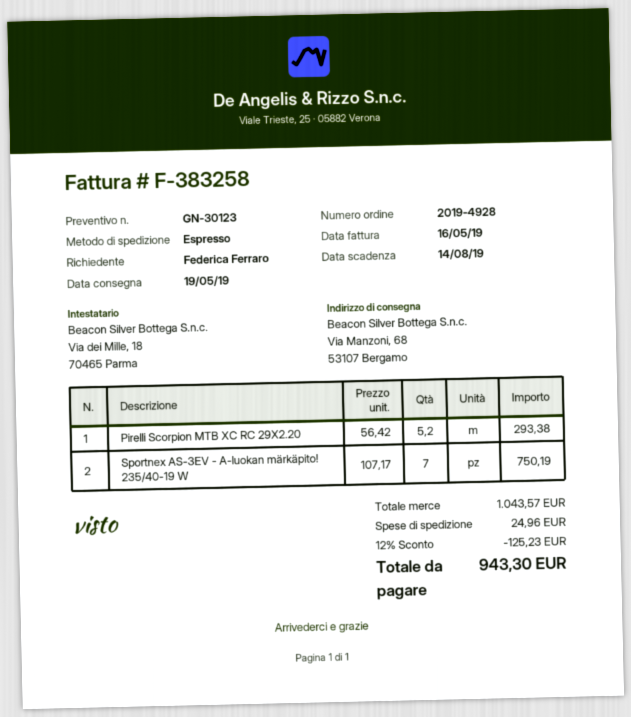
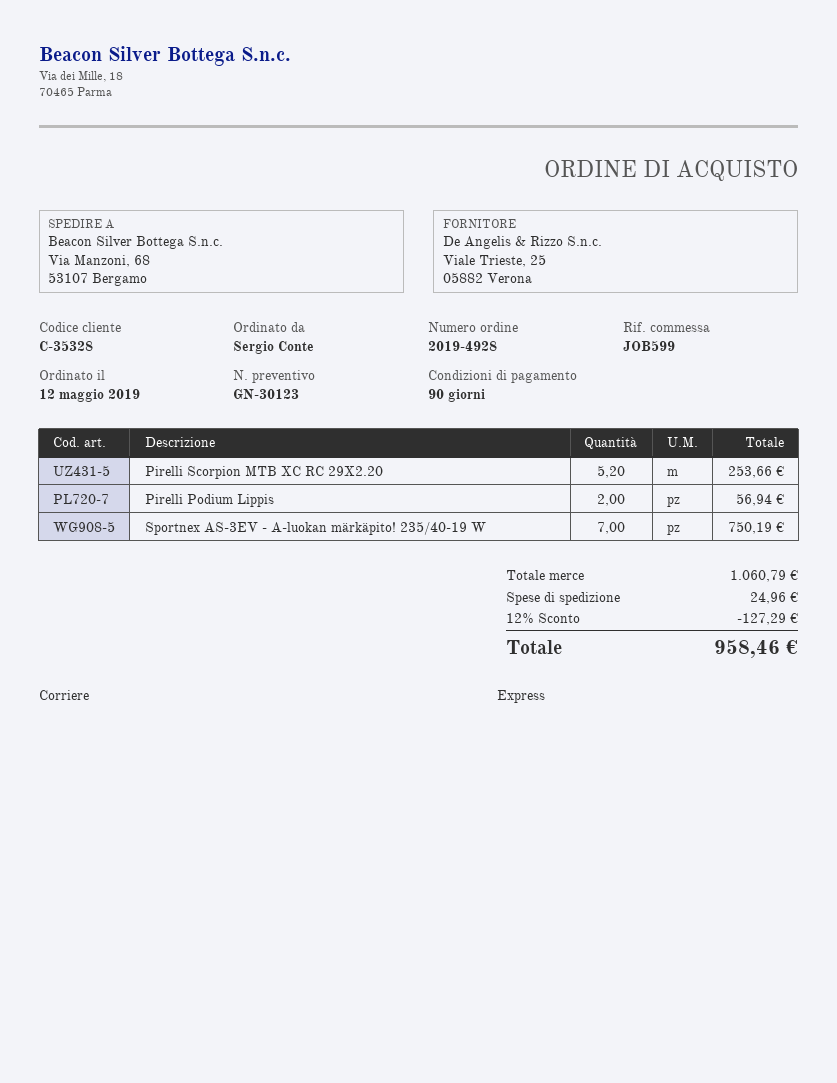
ordered by: Federica Ferraro -> Sergio Conte
Pirelli Scorpion MTB XC RC 29X2.20: 5.2 for 293.38 -> 5.2 for 253.66
Pirelli Podium Lippis: none -> 2 for 56.94
subtotal: 1043.57 -> 1060.79
discount: 12% = 125.23 -> 12% = 127.29
total: 943.30 -> 958.46

